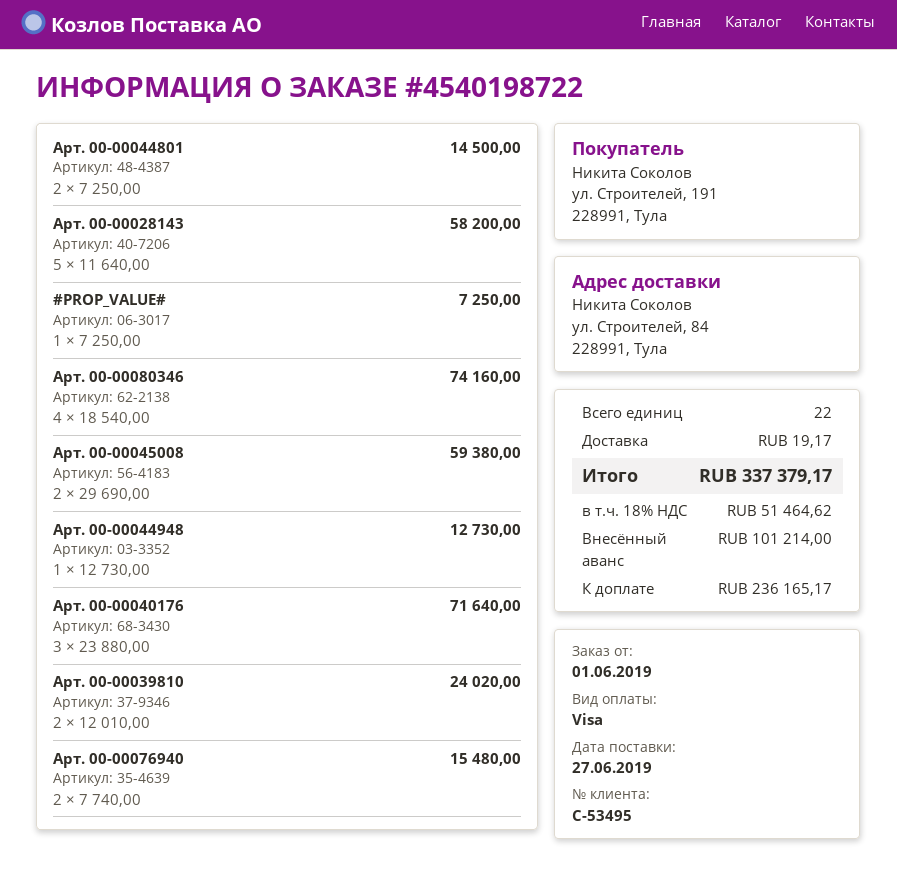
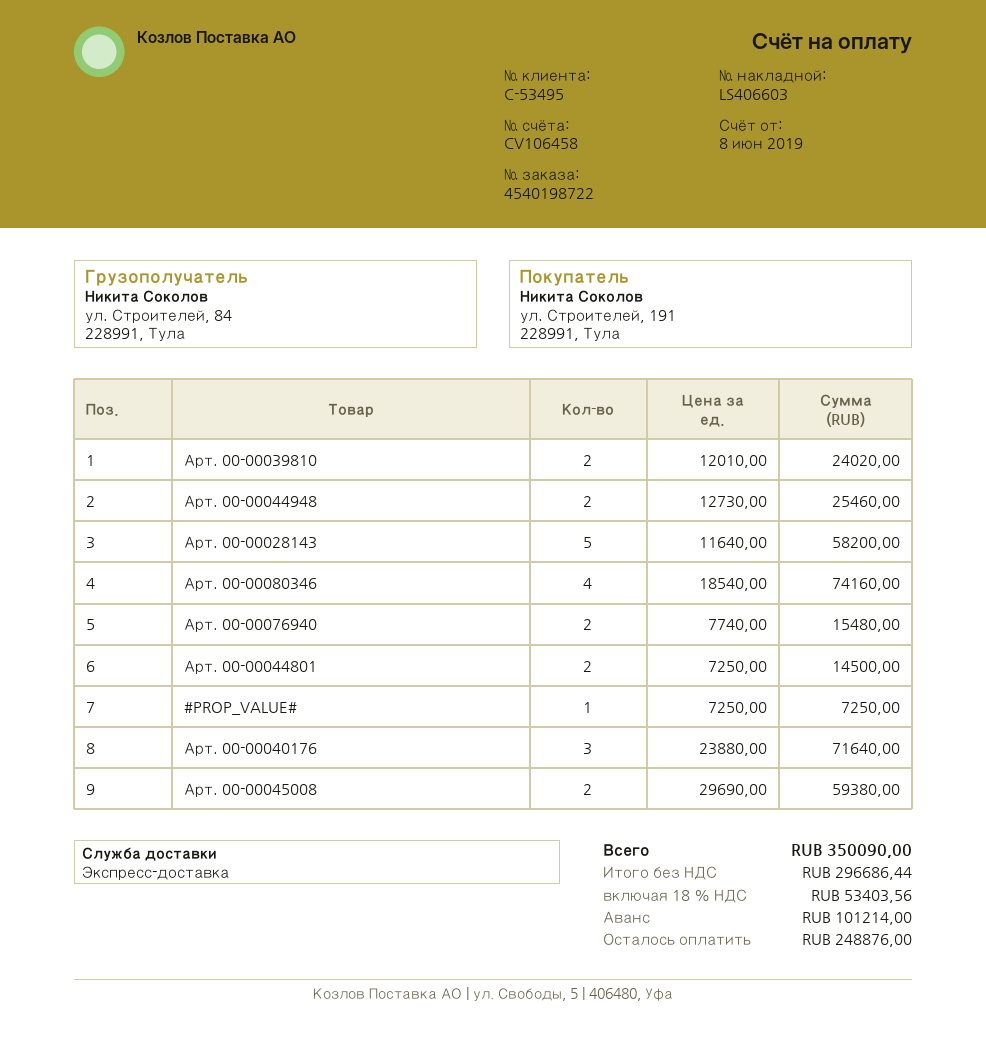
Арт. 00-00044948: 1 x 12730.00 = 12730.00 -> 2 x 12730.00 = 25460.00
shipping: 19.17 -> none
tax: 18% = 51464.62 -> 18% = 53403.56
total: 337379.17 -> 350090.00
balance: 236165.17 -> 248876.00

